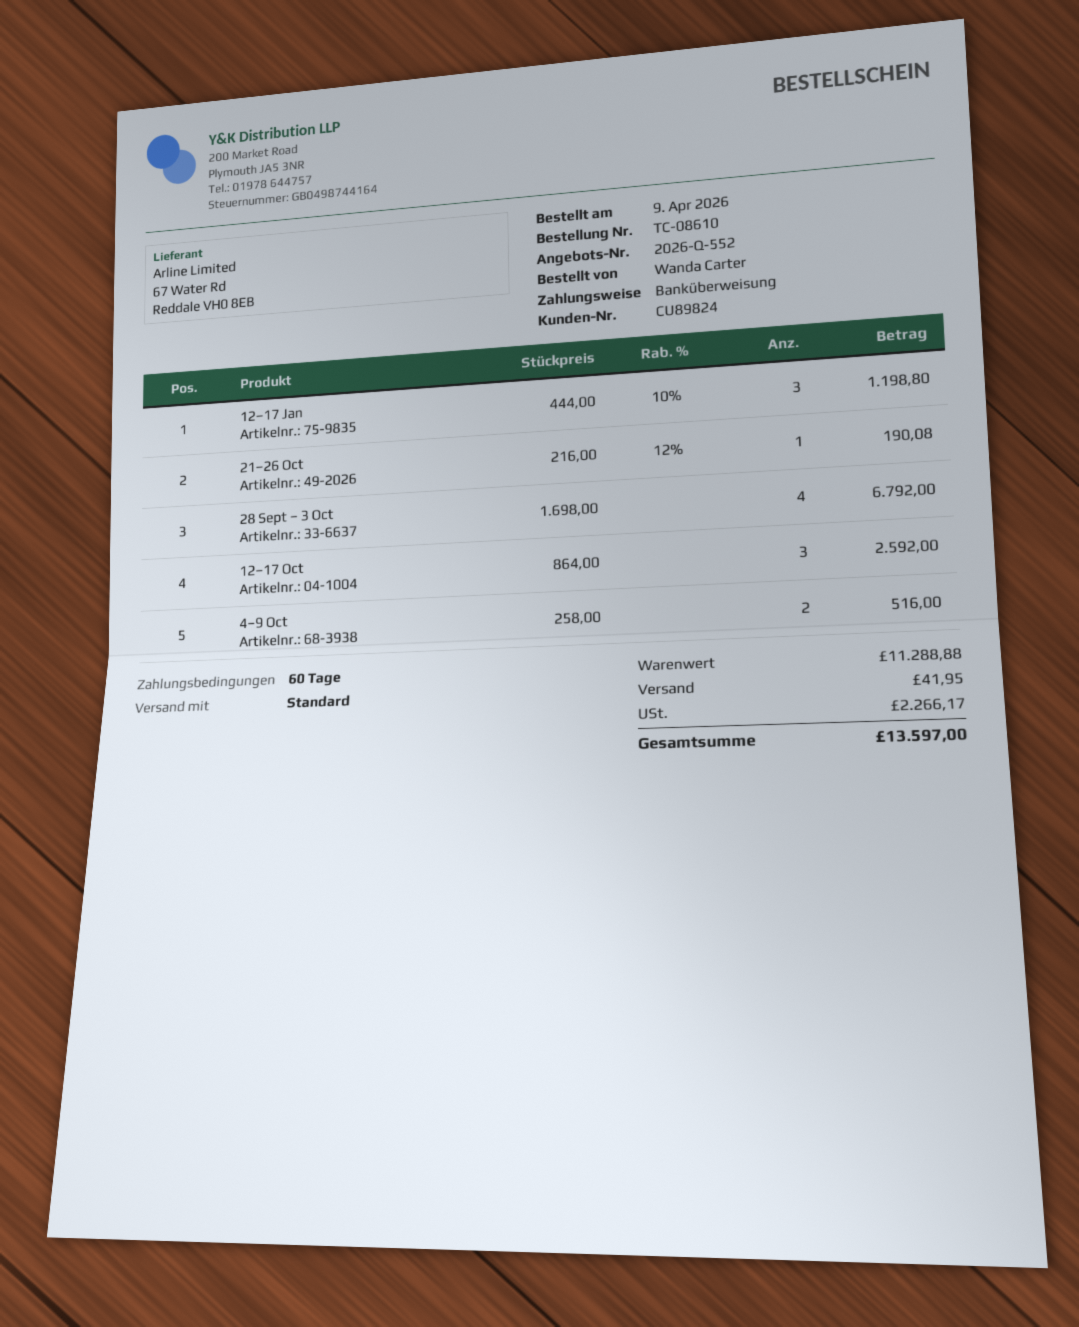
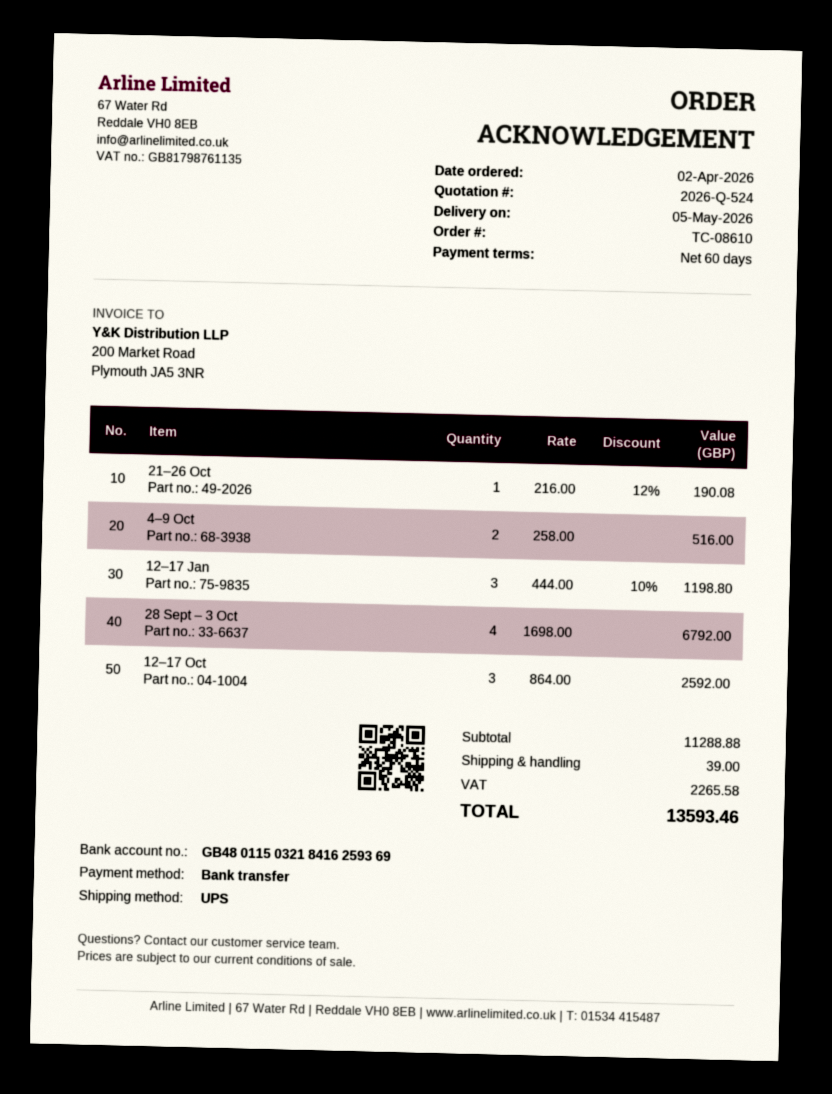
quote number: 2026-Q-552 -> 2026-Q-524
order date: 2026-04-09 -> 2026-04-02
shipping method: standard -> UPS
shipping: 41.95 -> 39.00
tax: 2266.17 -> 2265.58
total: 13597.00 -> 13593.46

